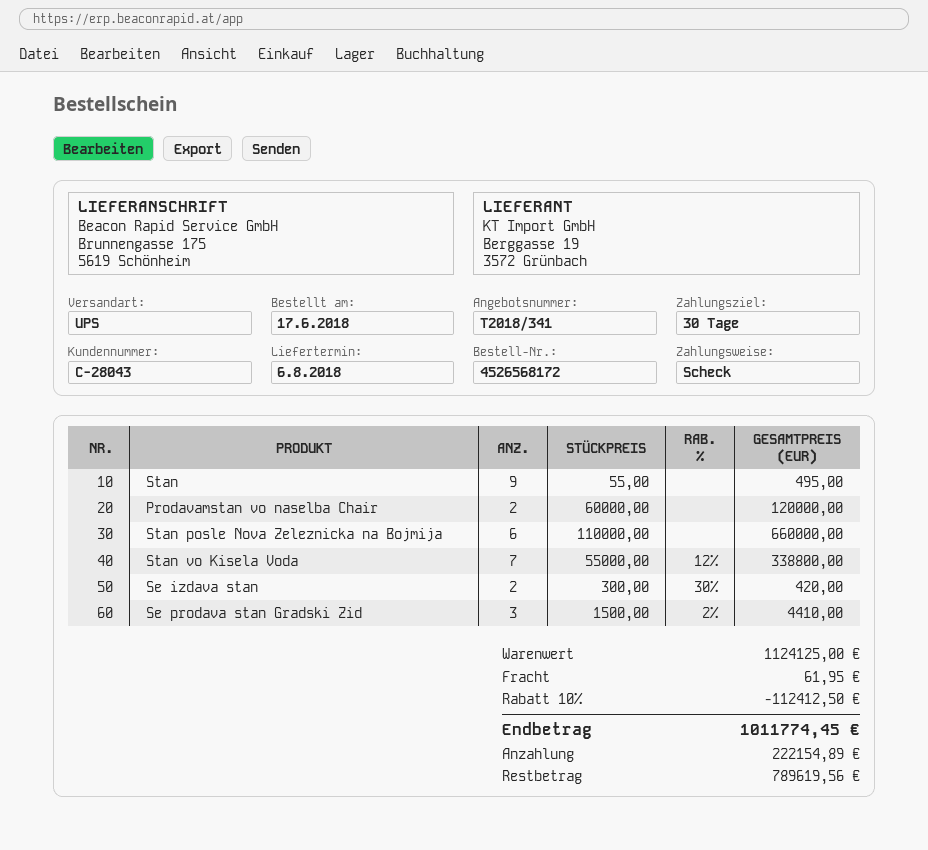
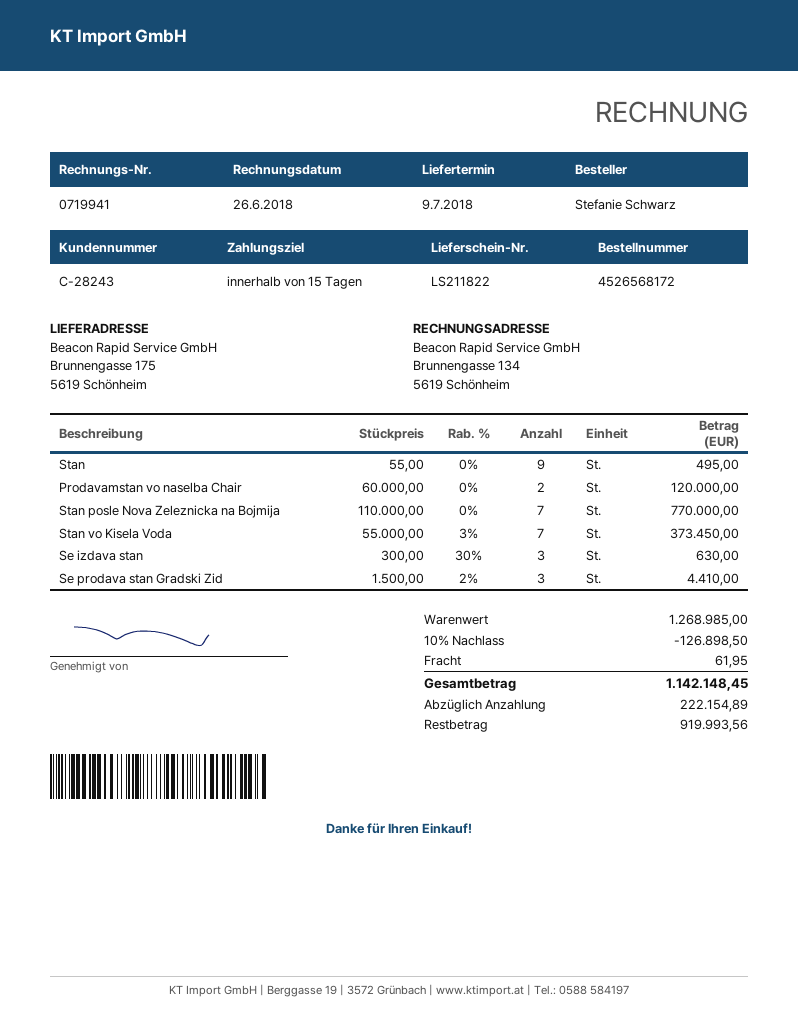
delivery date: 2018-08-06 -> 2018-07-09
payment terms: 30 days -> 15 days
customer number: C-28043 -> C-28243
Stan posle Nova Zeleznicka na Bojmija: 6 x 110000.00 = 660000.00 -> 7 x 110000.00 = 770000.00
Stan vo Kisela Voda: 7 x 55000.00 - 12% = 338800.00 -> 7 x 55000.00 - 3% = 373450.00
Se izdava stan: 2 x 300.00 - 30% = 420.00 -> 3 x 300.00 - 30% = 630.00
subtotal: 1124125.00 -> 1268985.00
discount: 10% = 112412.50 -> 10% = 126898.50
total: 1011774.45 -> 1142148.45
balance: 789619.56 -> 919993.56

